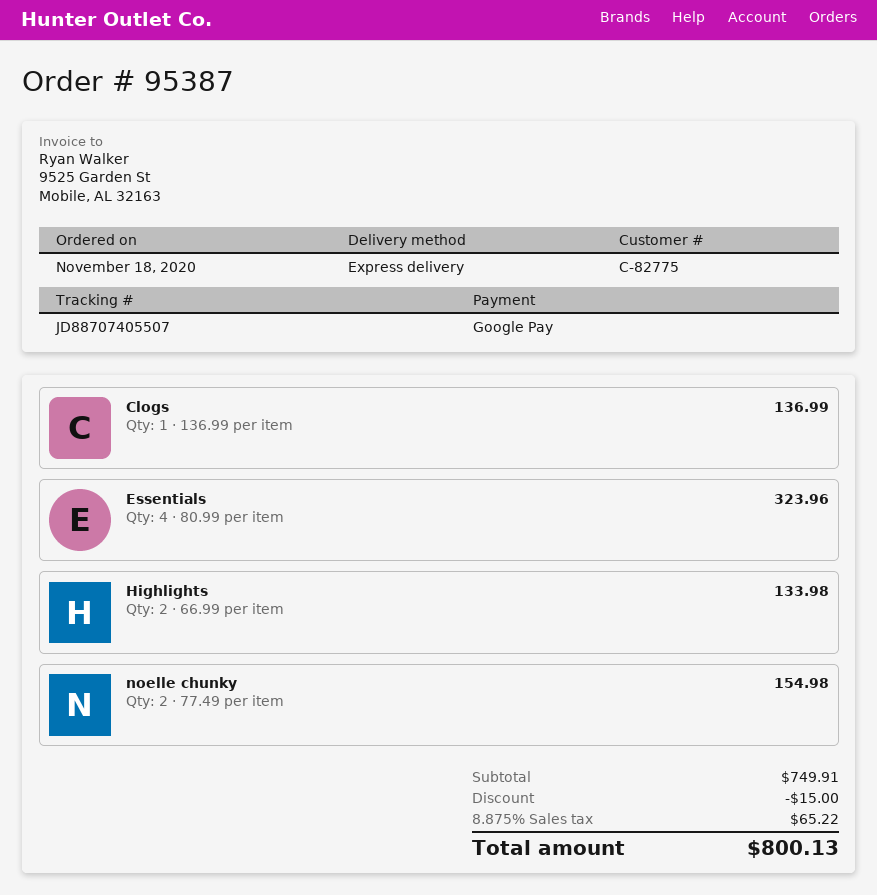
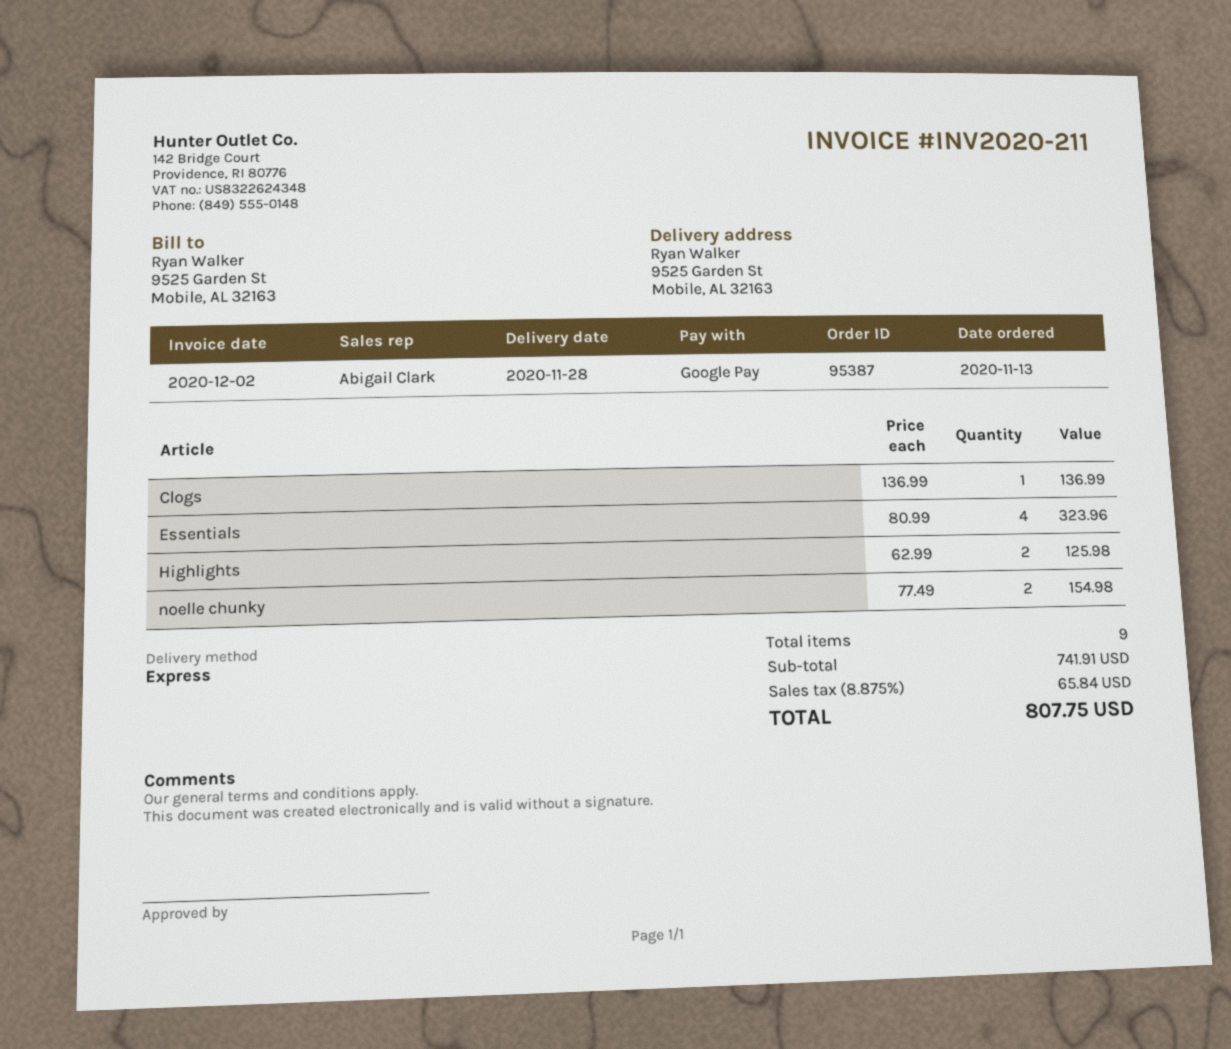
order date: 2020-11-18 -> 2020-11-13
Highlights: 2 x 66.99 = 133.98 -> 2 x 62.99 = 125.98
subtotal: 749.91 -> 741.91
discount: 15.00 -> none
tax: 8.875% = 65.22 -> 8.875% = 65.84
total: 800.13 -> 807.75

